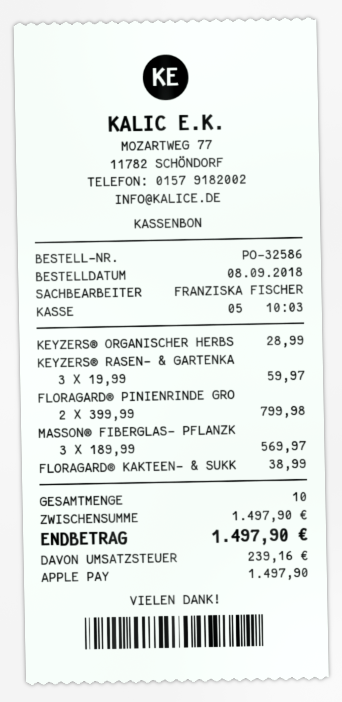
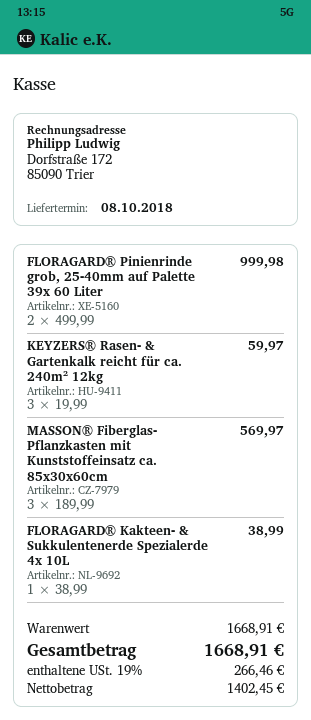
KEYZERS® ORGANISCHER HERBS: 1 x 28.99 = 28.99 -> none
FLORAGARD® PINIENRINDE GRO: 2 x 399.99 = 799.98 -> 2 x 499.99 = 999.98
subtotal: 1497.90 -> 1668.91
tax: 239.16 -> 266.46
total: 1497.90 -> 1668.91

